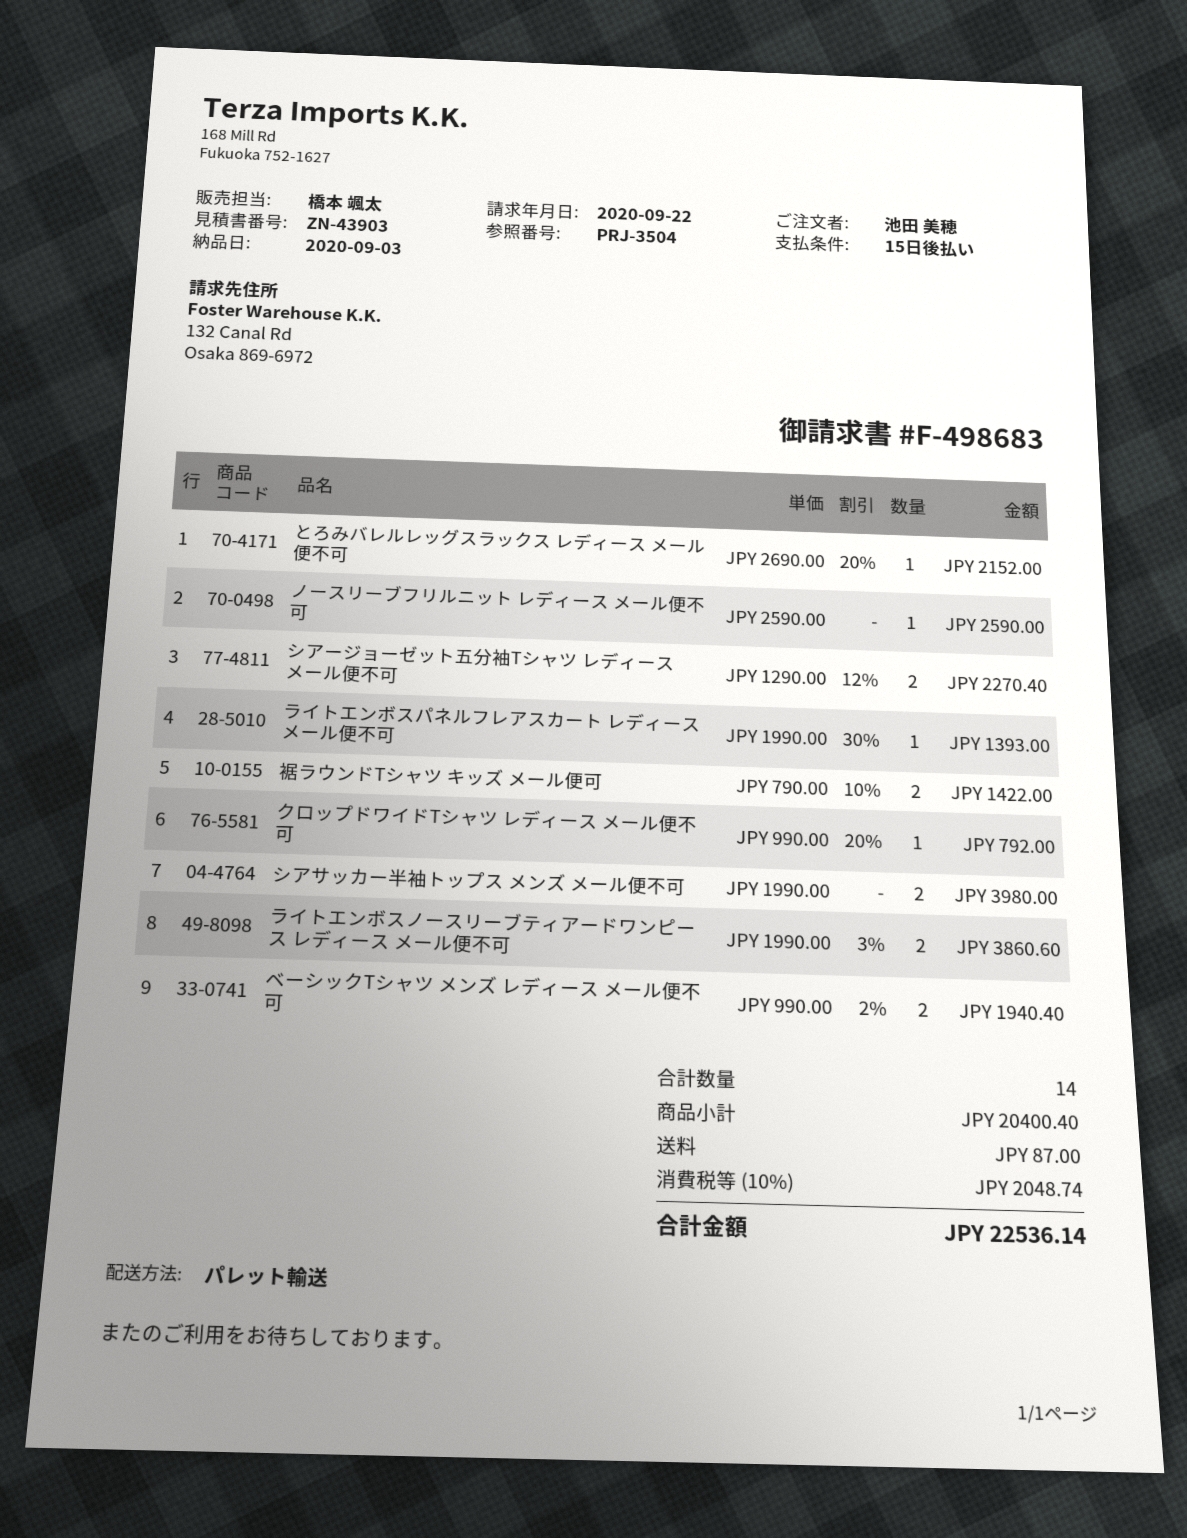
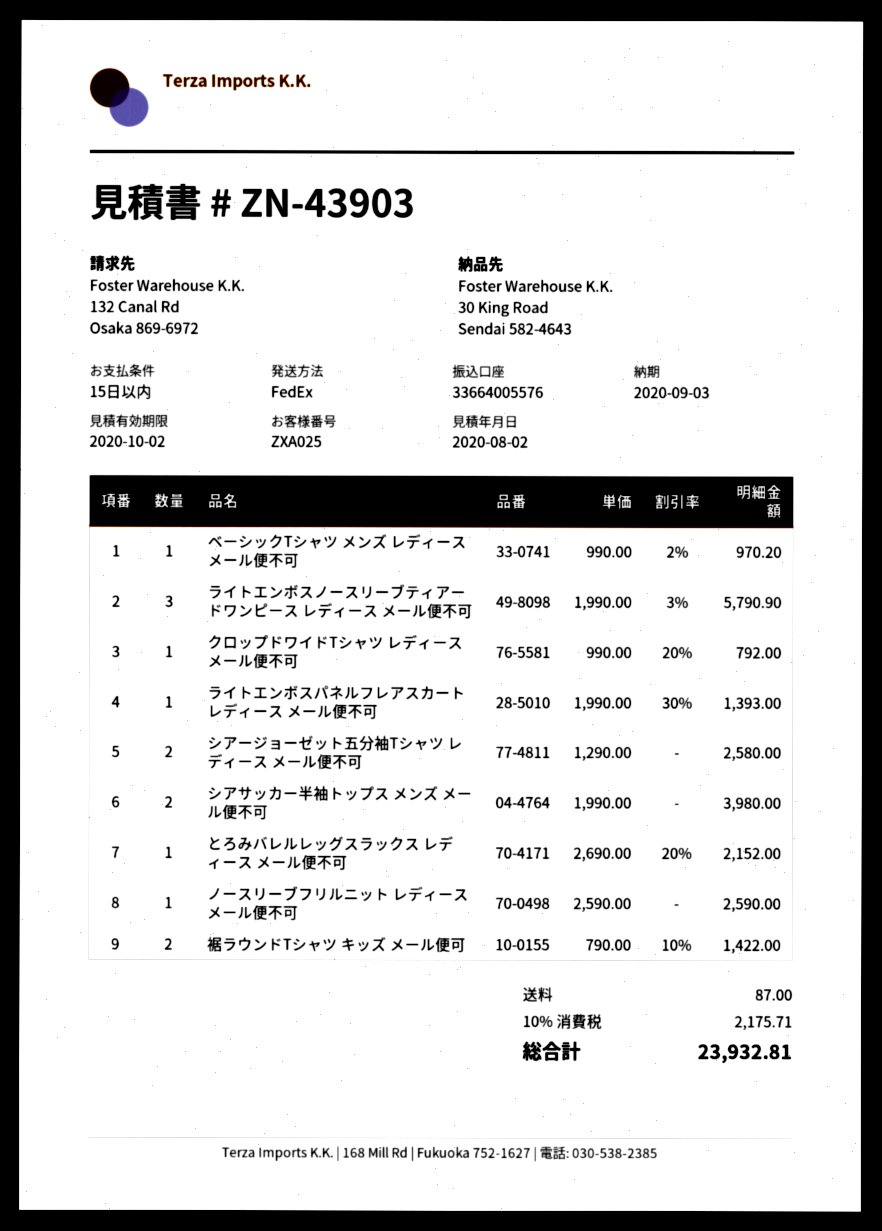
shipping method: pallet freight -> FedEx
シアージョーゼット五分袖Tシャツ レディース メール便不可: 2 x 1290.00 - 12% = 2270.40 -> 2 x 1290.00 = 2580.00
ライトエンボスノースリーブティアードワンピース レディース メール便不可: 2 x 1990.00 - 3% = 3860.60 -> 3 x 1990.00 - 3% = 5790.90
ベーシックTシャツ メンズ レディース メール便不可: 2 x 990.00 - 2% = 1940.40 -> 1 x 990.00 - 2% = 970.20
tax: 10% = 2048.74 -> 10% = 2175.71
total: 22536.14 -> 23932.81

